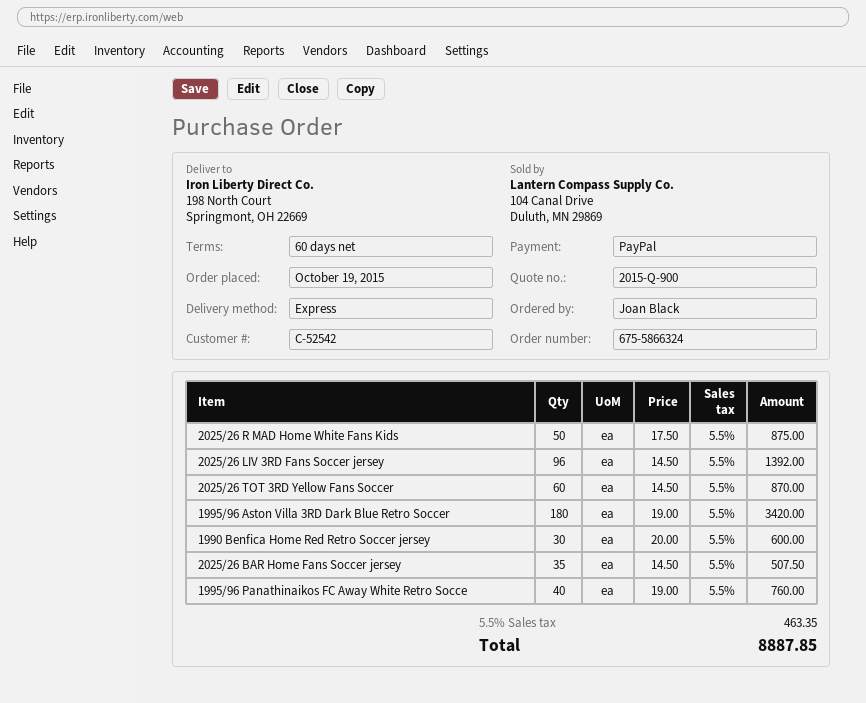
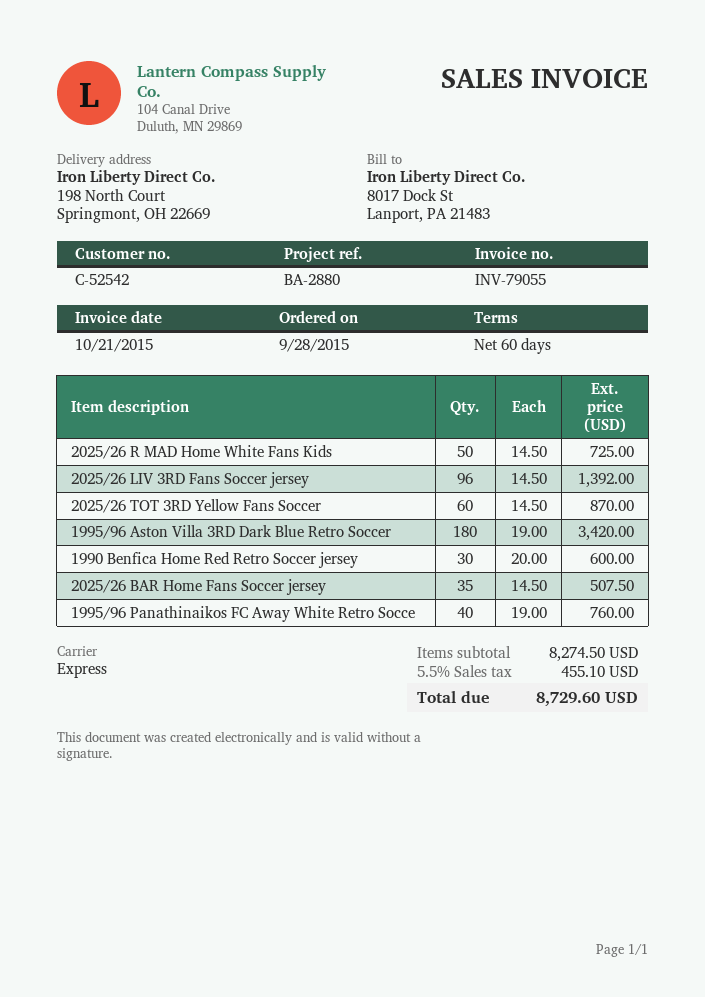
order date: 2015-10-19 -> 2015-09-28
2025/26 R MAD Home White Fans Kids: 50 x 17.50 = 875.00 -> 50 x 14.50 = 725.00
tax: 5.5% = 463.35 -> 5.5% = 455.10
total: 8887.85 -> 8729.60

